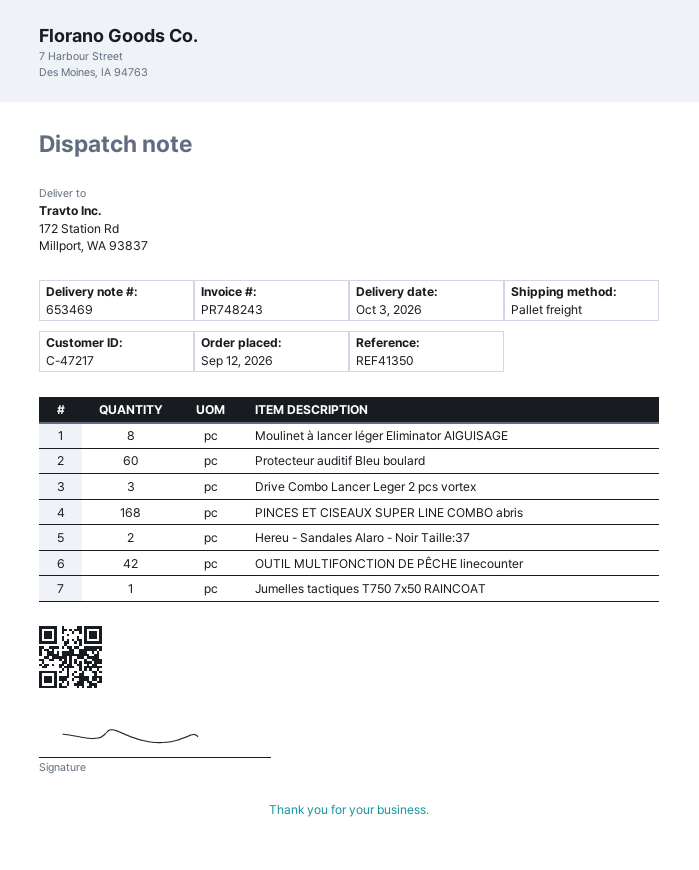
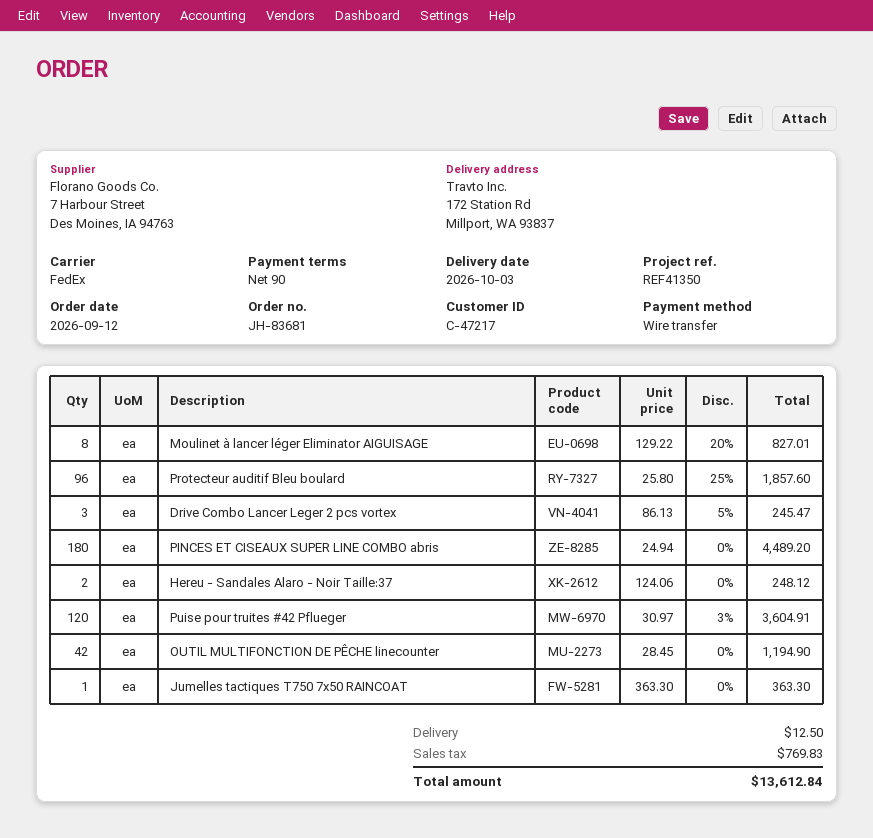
shipping method: pallet freight -> FedEx
Protecteur auditif Bleu boulard: 60 -> 96
PINCES ET CISEAUX SUPER LINE COMBO abris: 168 -> 180
Puise pour truites #42 Pflueger: none -> 120

